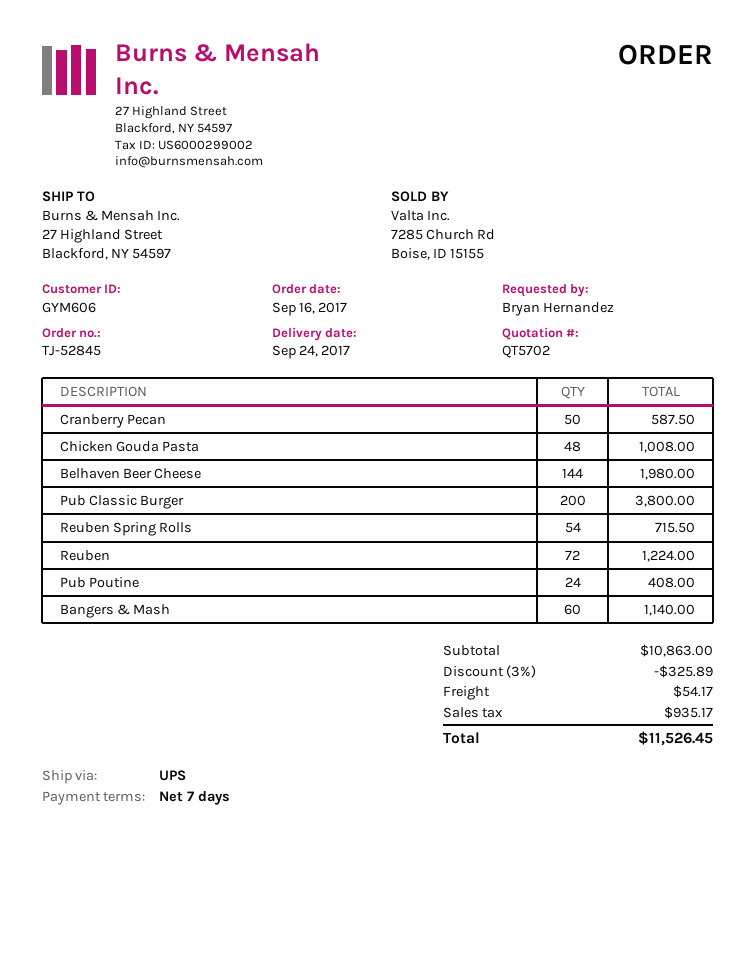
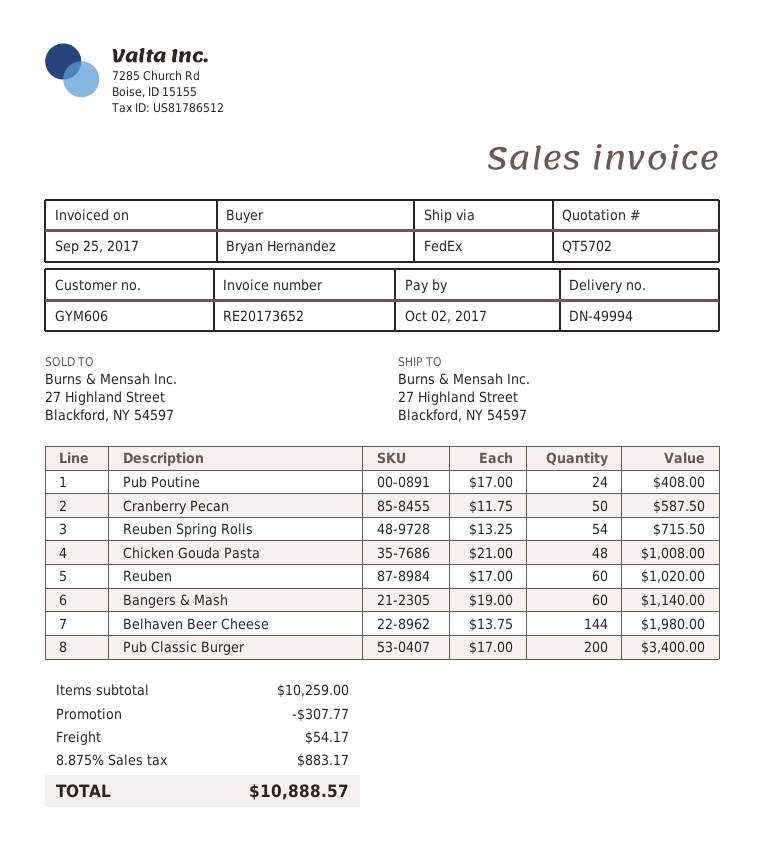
shipping method: UPS -> FedEx
Pub Classic Burger: 200 for 3800.00 -> 200 for 3400.00
Reuben: 72 for 1224.00 -> 60 for 1020.00
subtotal: 10863.00 -> 10259.00
discount: 325.89 -> 307.77
tax: 935.17 -> 883.17
total: 11526.45 -> 10888.57

